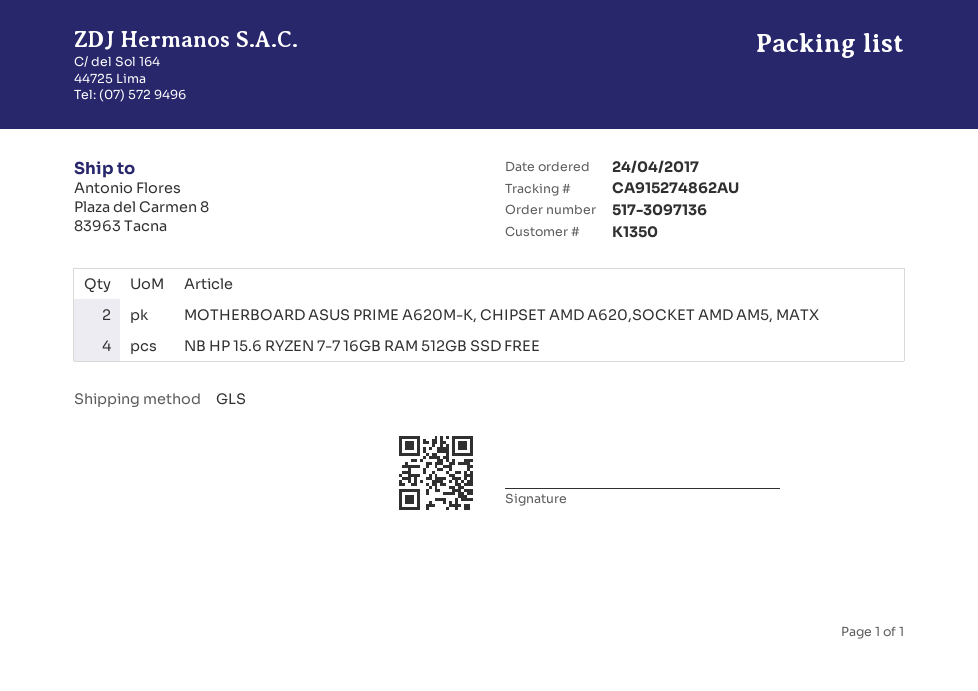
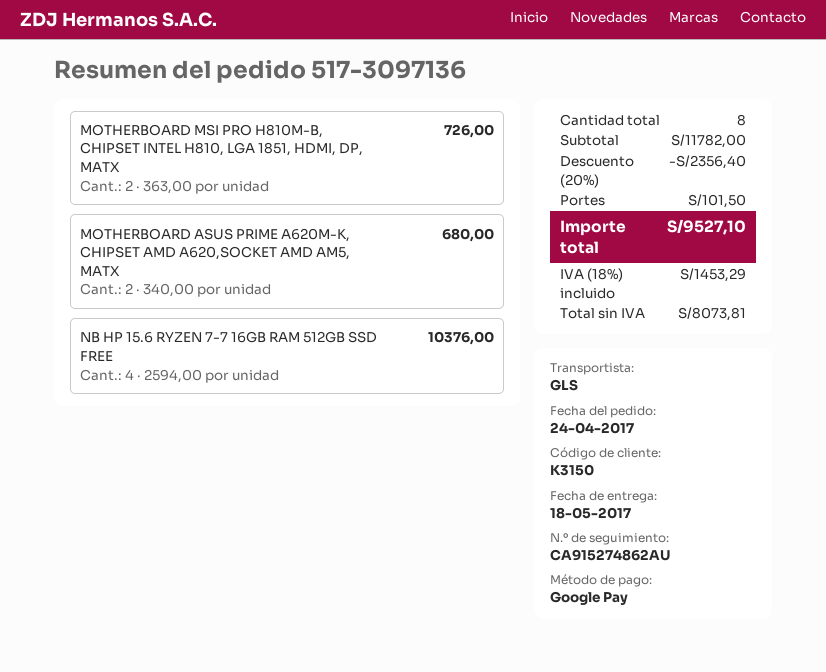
customer number: K1350 -> K3150
MOTHERBOARD MSI PRO H810M-B, CHIPSET INTEL H810, LGA 1851, HDMI, DP, MATX: none -> 2

